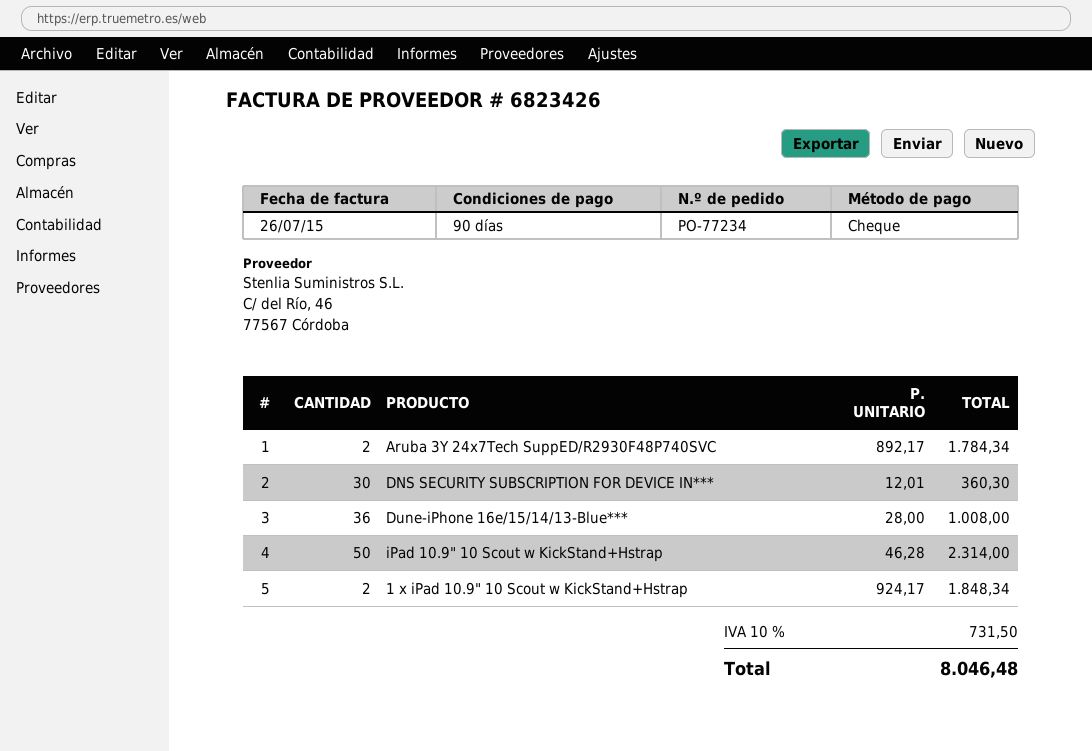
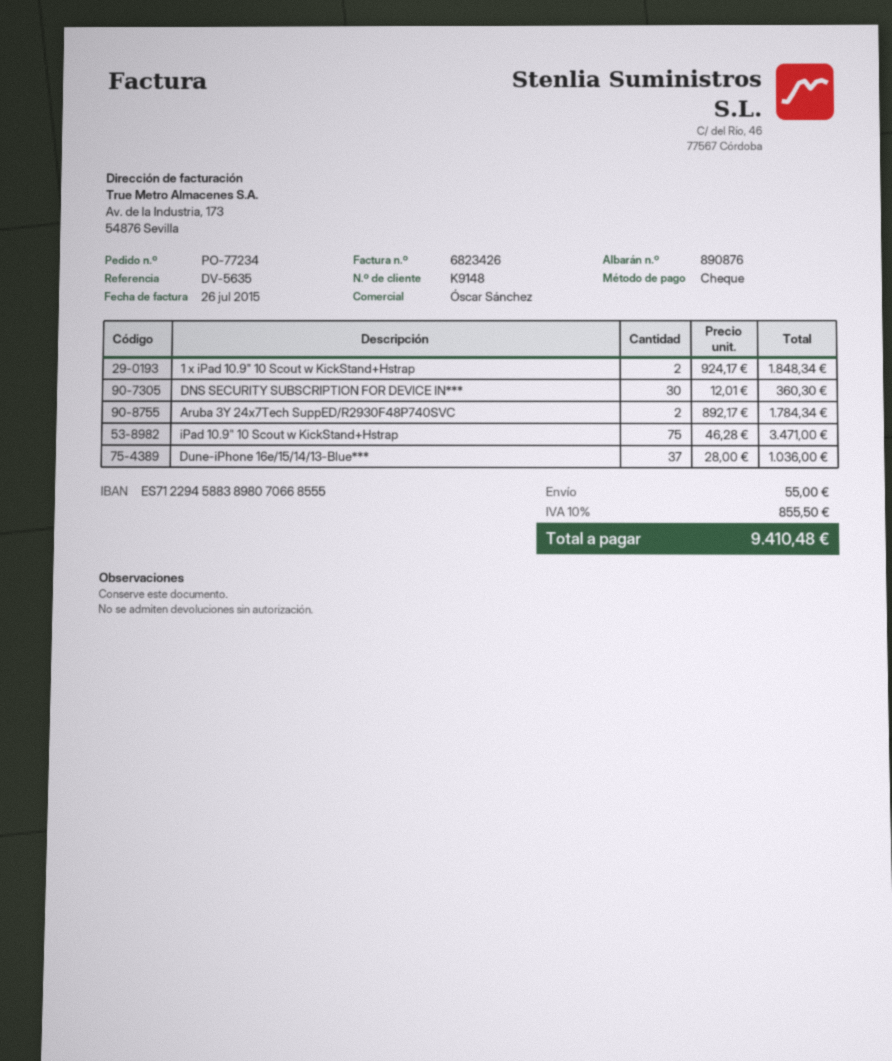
Dune-iPhone 16e/15/14/13-Blue***: 36 x 28.00 = 1008.00 -> 37 x 28.00 = 1036.00
iPad 10.9" 10 Scout w KickStand+Hstrap: 50 x 46.28 = 2314.00 -> 75 x 46.28 = 3471.00
shipping: none -> 55.00
tax: 10% = 731.50 -> 10% = 855.50
total: 8046.48 -> 9410.48

